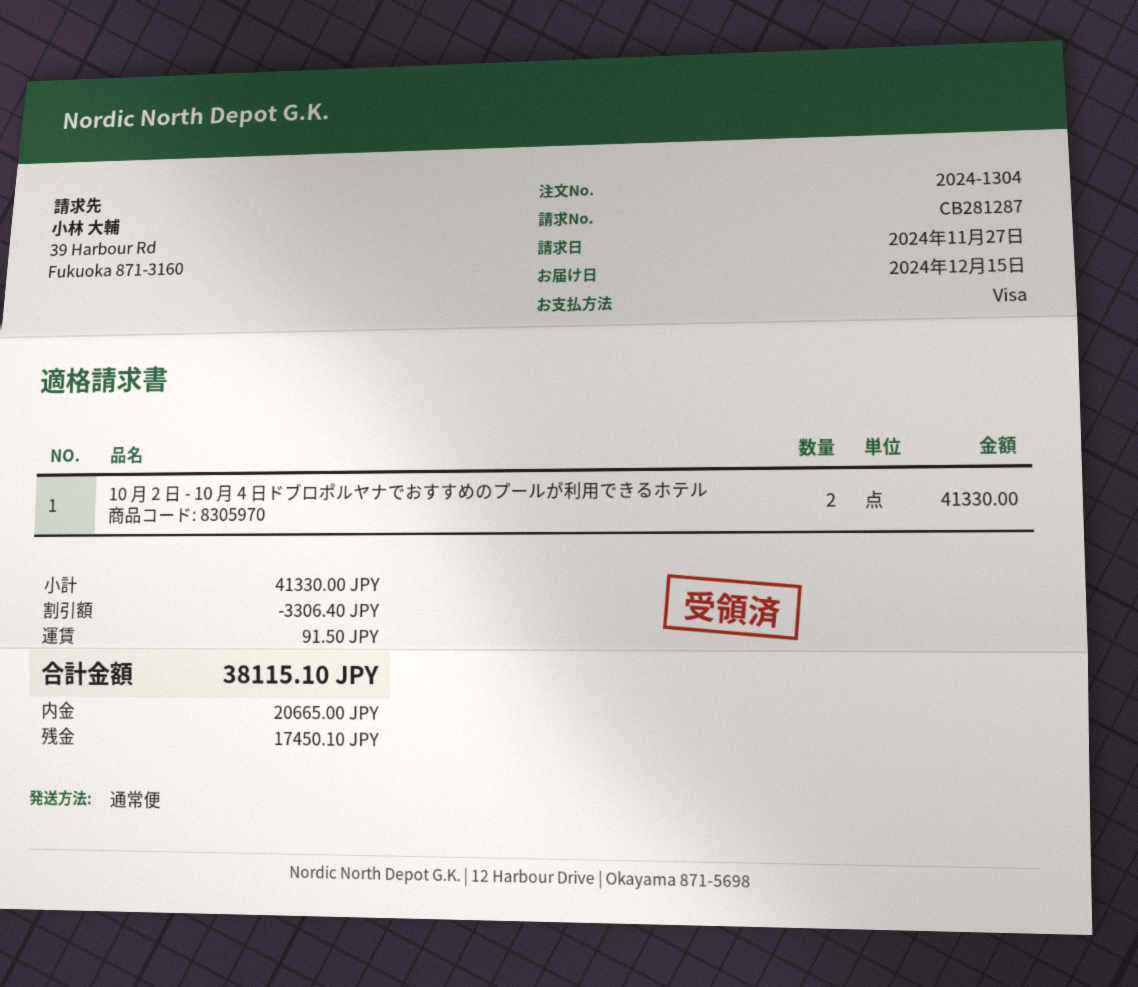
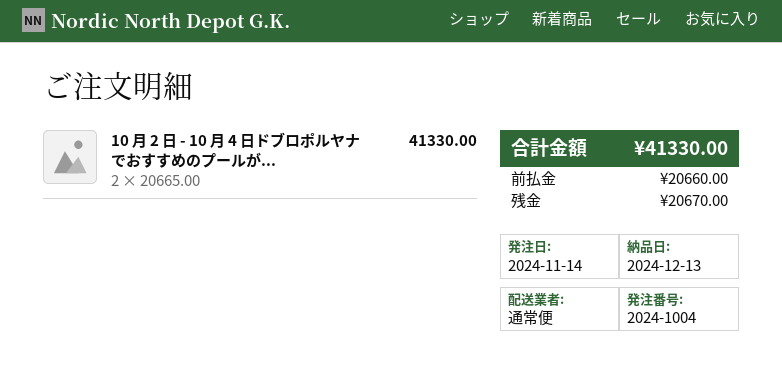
order number: 2024-1304 -> 2024-1004
delivery date: 2024-12-15 -> 2024-12-13
discount: 3306.40 -> none
shipping: 91.50 -> none
total: 38115.10 -> 41330.00
deposit: 20665.00 -> 20660.00
balance: 17450.10 -> 20670.00

